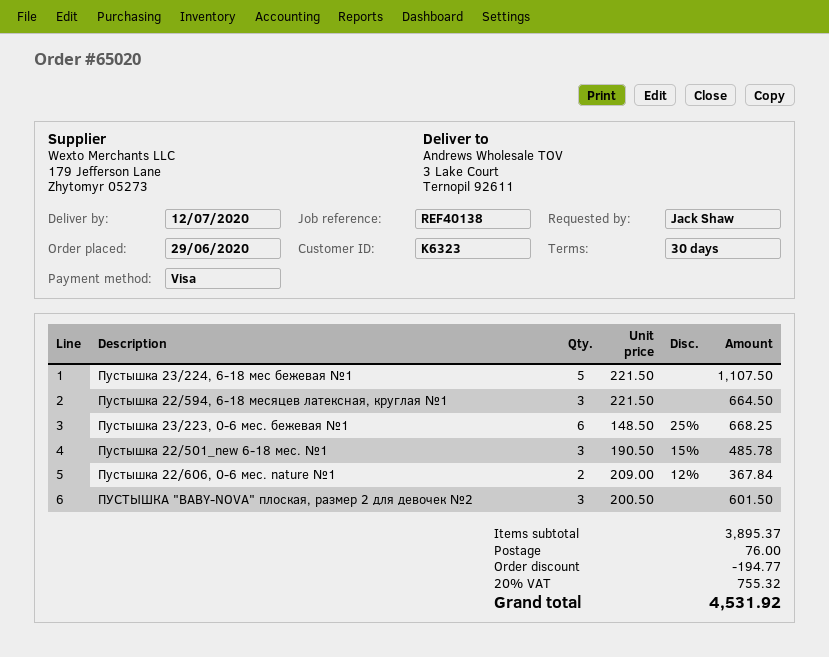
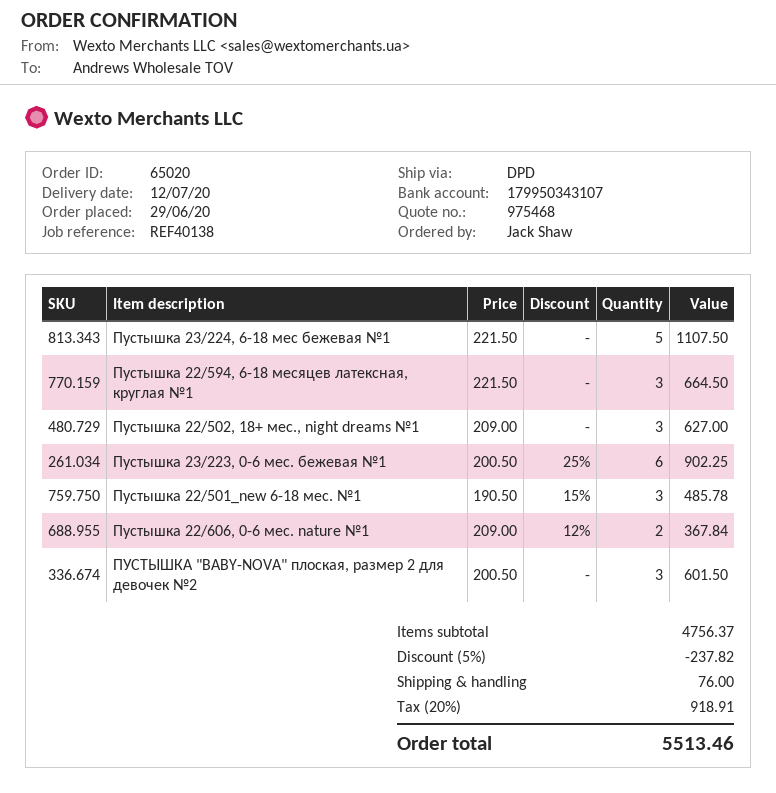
Пустышка 23/223, 0-6 мес. бежевая №1: 6 x 148.50 - 25% = 668.25 -> 6 x 200.50 - 25% = 902.25
Пустышка 22/502, 18+ мес., night dreams №1: none -> 3 x 209.00 = 627.00
subtotal: 3895.37 -> 4756.37
discount: 194.77 -> 237.82
tax: 20% = 755.32 -> 20% = 918.91
total: 4531.92 -> 5513.46

